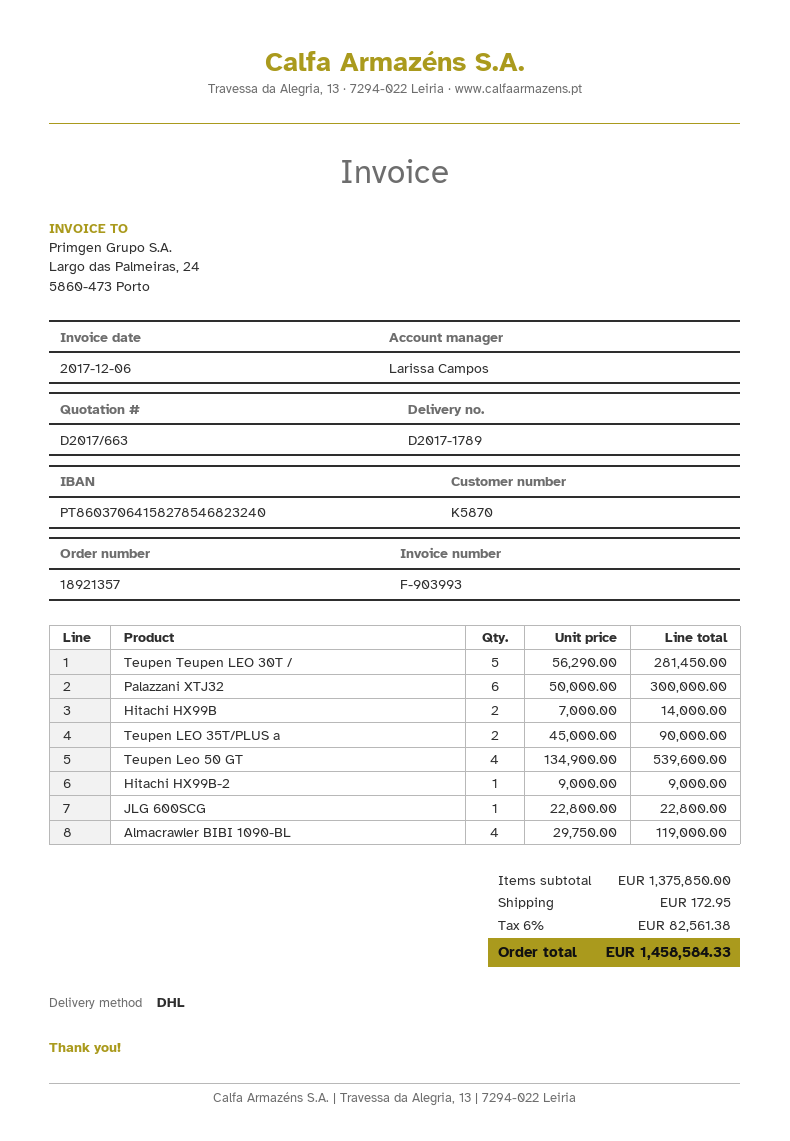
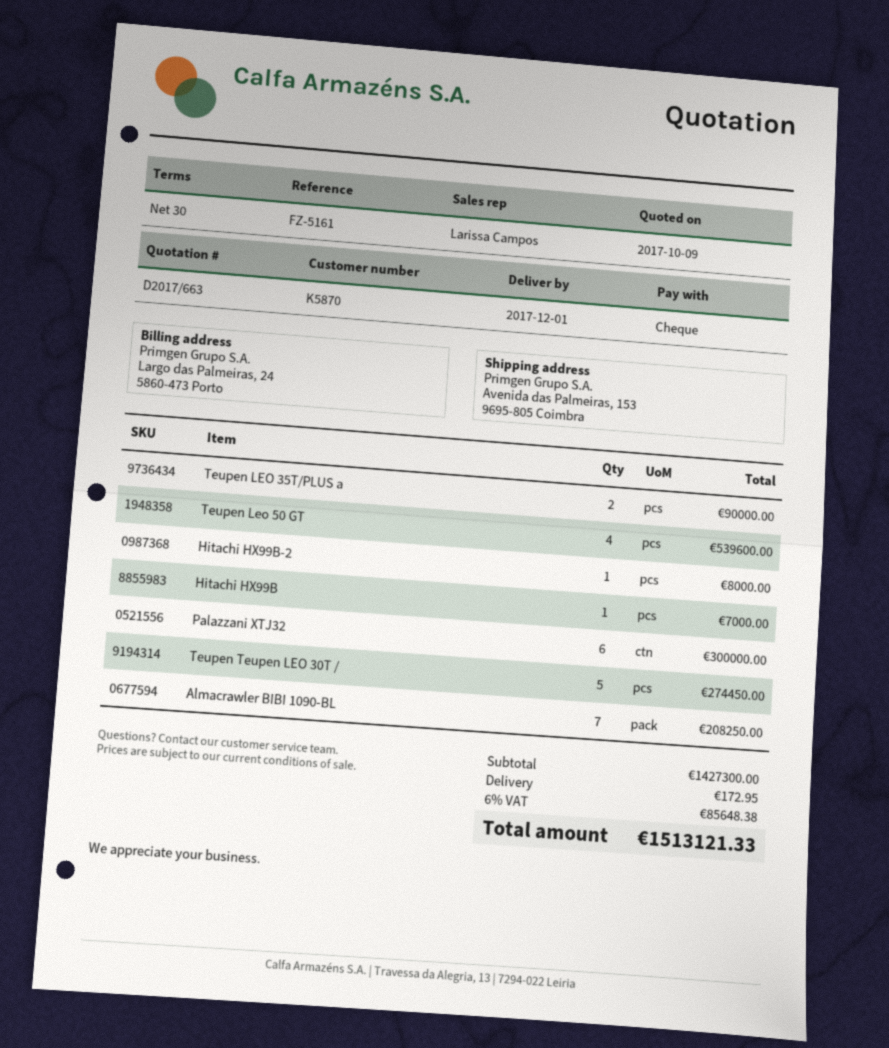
Teupen Teupen LEO 30T /: 5 for 281450.00 -> 5 for 274450.00
Hitachi HX99B: 2 for 14000.00 -> 1 for 7000.00
Hitachi HX99B-2: 1 for 9000.00 -> 1 for 8000.00
JLG 600SCG: 1 for 22800.00 -> none
Almacrawler BIBI 1090-BL: 4 for 119000.00 -> 7 for 208250.00
subtotal: 1375850.00 -> 1427300.00
tax: 6% = 82561.38 -> 6% = 85648.38
total: 1458584.33 -> 1513121.33

